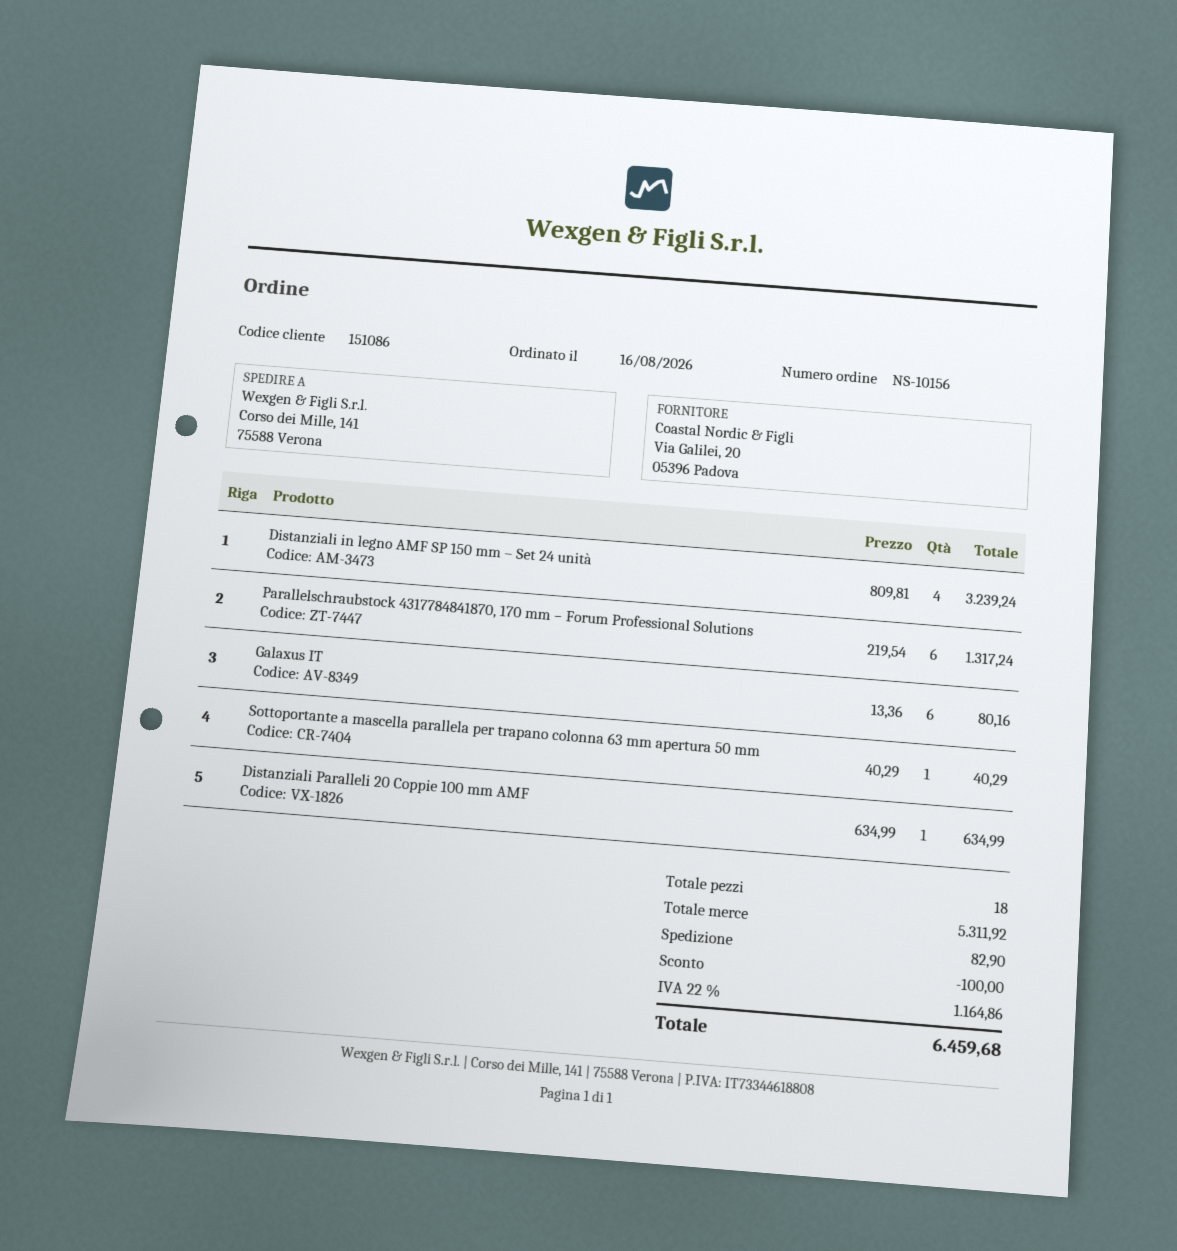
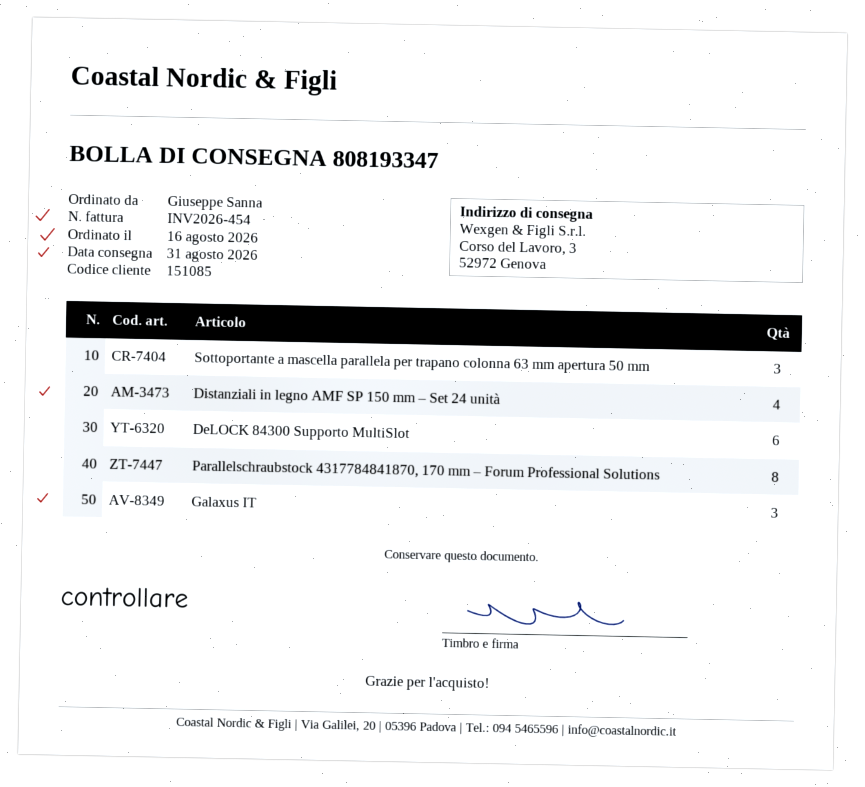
customer number: 151086 -> 151085
ship to: Corso dei Mille, 141, 75588 Verona -> Corso del Lavoro, 3, 52972 Genova
Parallelschraubstock 4317784841870, 170 mm – Forum Professional Solutions: 6 -> 8
Galaxus IT: 6 -> 3
Sottoportante a mascella parallela per trapano colonna 63 mm apertura 50 mm: 1 -> 3
Distanziali Paralleli 20 Coppie 100 mm AMF: 1 -> none
DeLOCK 84300 Supporto MultiSlot: none -> 6

